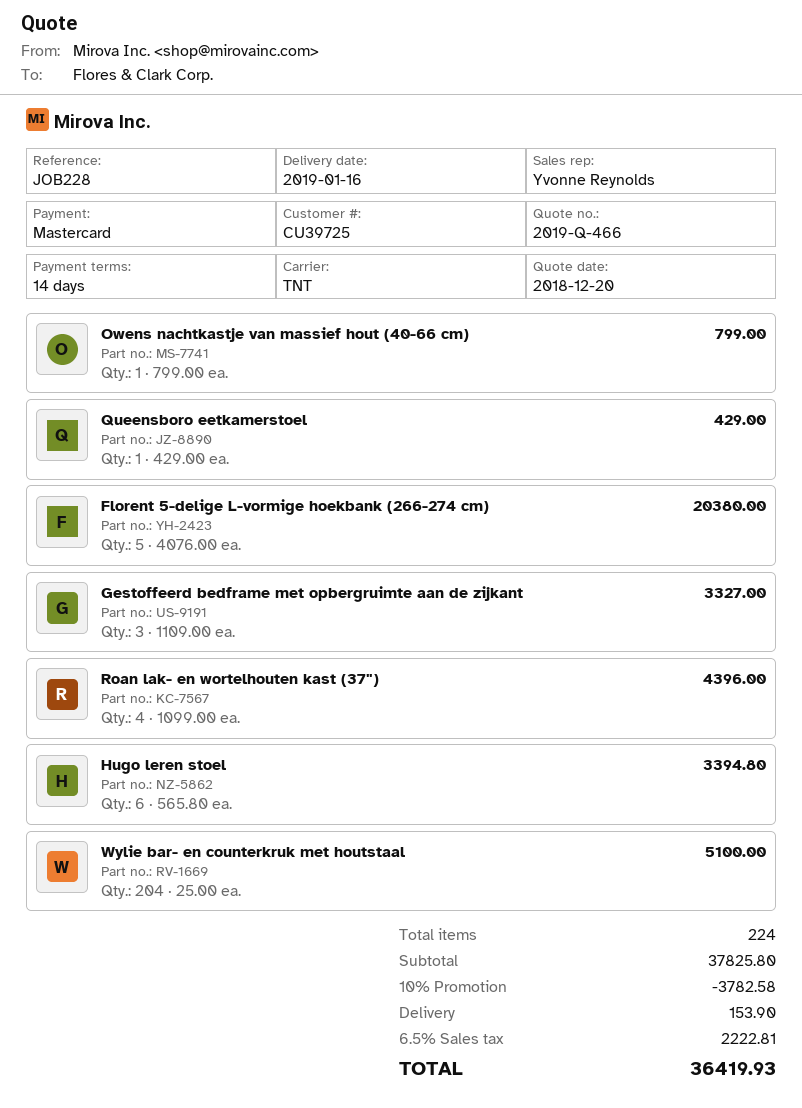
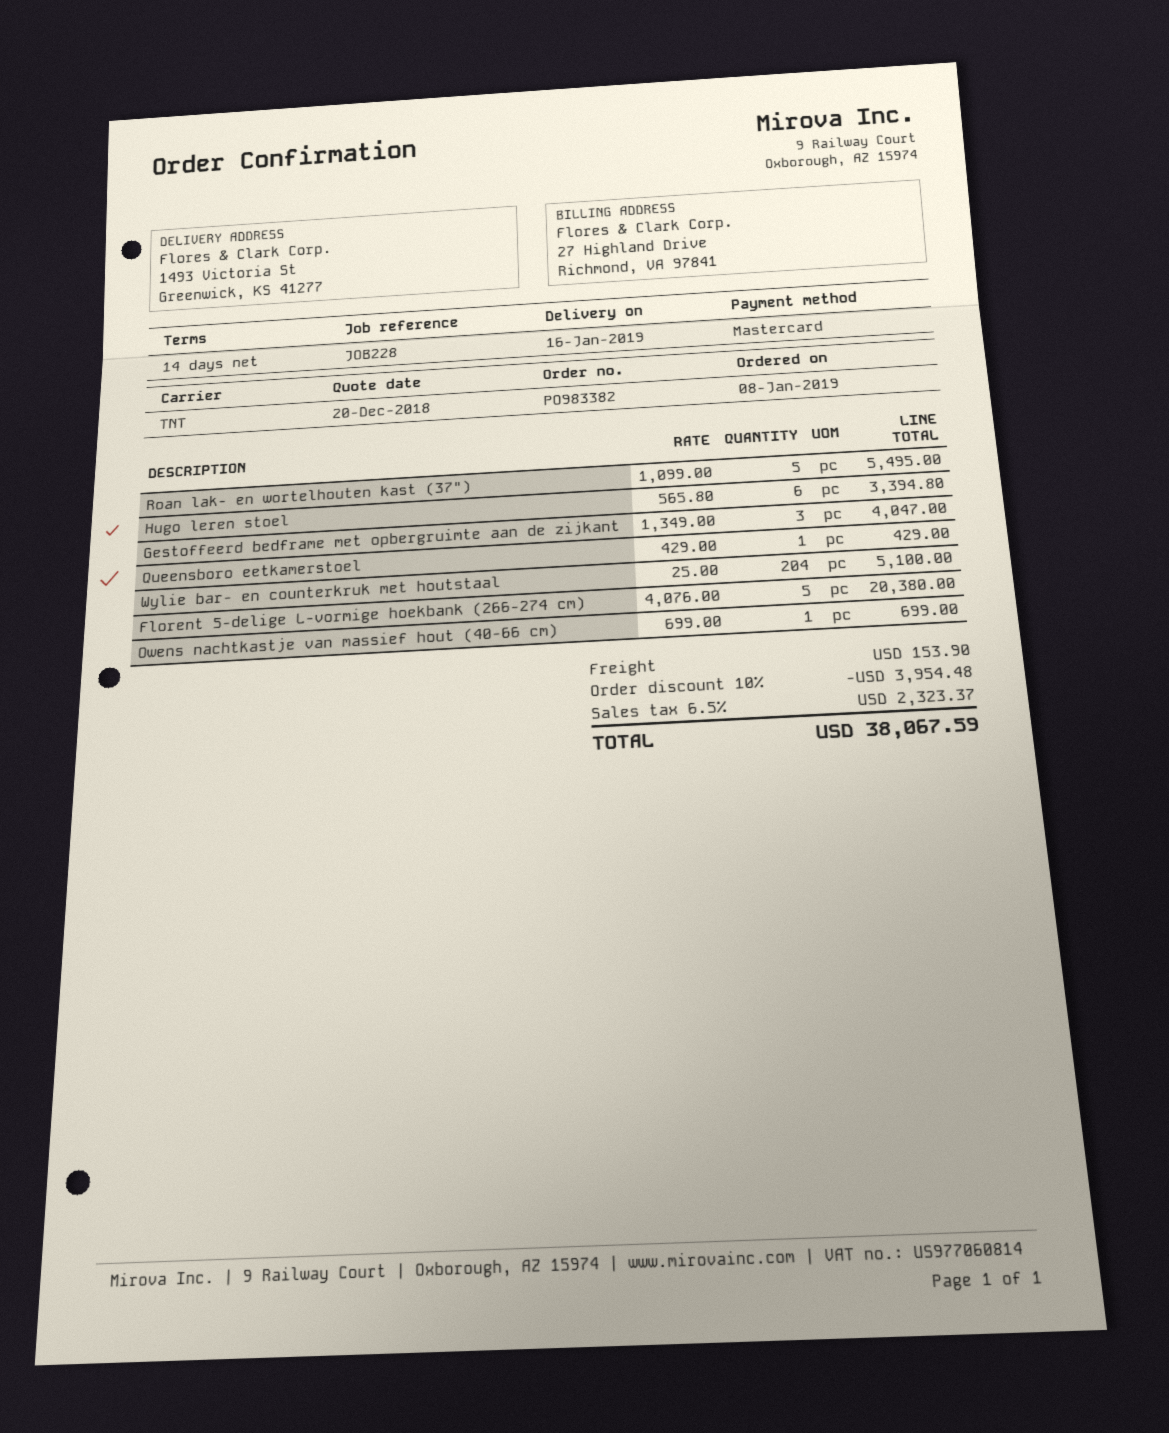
Owens nachtkastje van massief hout (40-66 cm): 1 x 799.00 = 799.00 -> 1 x 699.00 = 699.00
Gestoffeerd bedframe met opbergruimte aan de zijkant: 3 x 1109.00 = 3327.00 -> 3 x 1349.00 = 4047.00
Roan lak- en wortelhouten kast (37"): 4 x 1099.00 = 4396.00 -> 5 x 1099.00 = 5495.00
discount: 10% = 3782.58 -> 10% = 3954.48
tax: 6.5% = 2222.81 -> 6.5% = 2323.37
total: 36419.93 -> 38067.59

